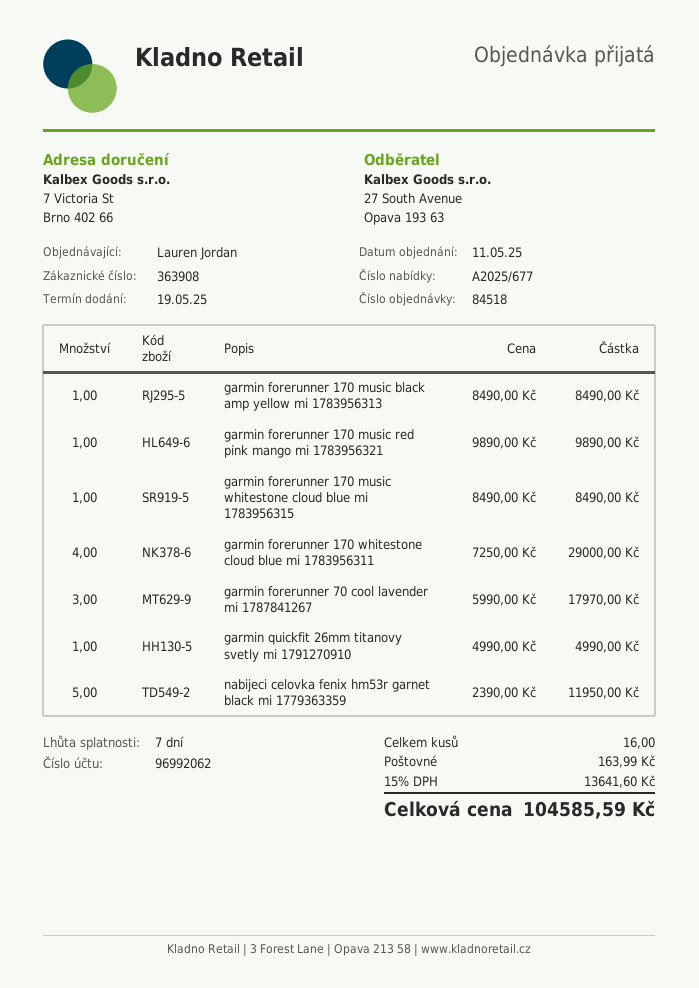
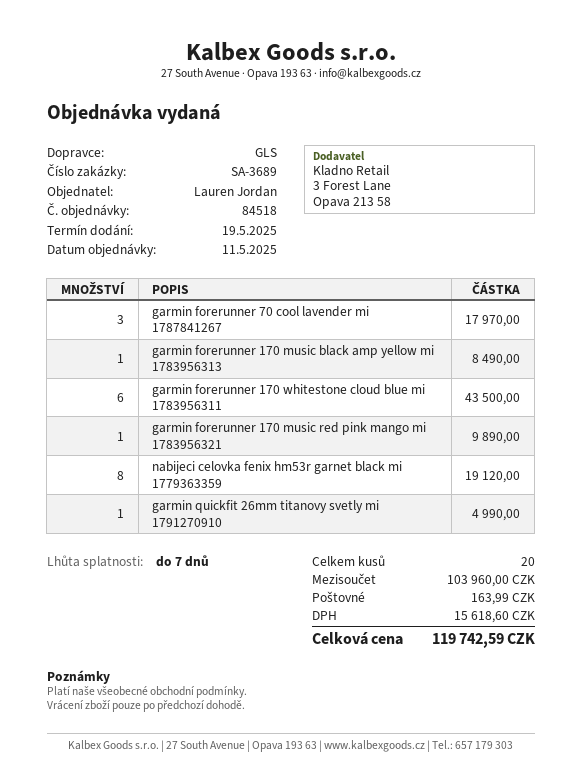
garmin forerunner 170 music whitestone cloud blue mi 1783956315: 1 for 8490.00 -> none
garmin forerunner 170 whitestone cloud blue mi 1783956311: 4 for 29000.00 -> 6 for 43500.00
nabijeci celovka fenix hm53r garnet black mi 1779363359: 5 for 11950.00 -> 8 for 19120.00
total quantity: 16 -> 20
tax: 13641.60 -> 15618.60
total: 104585.59 -> 119742.59

